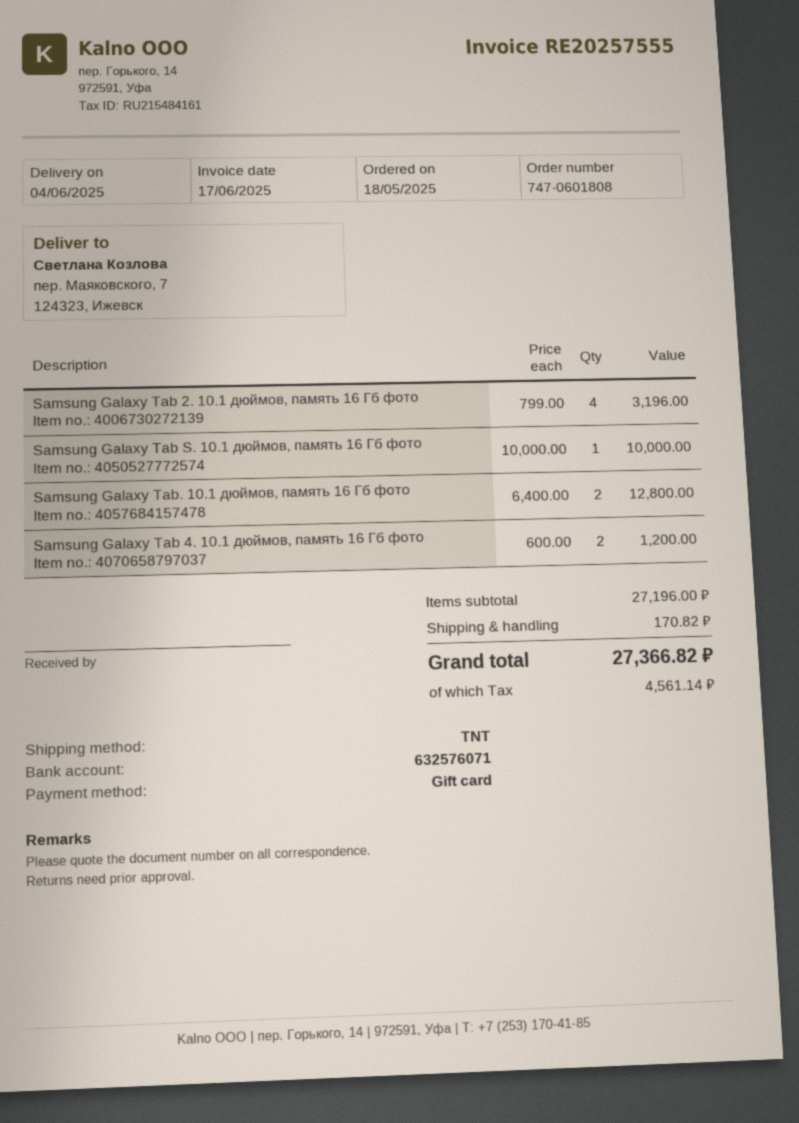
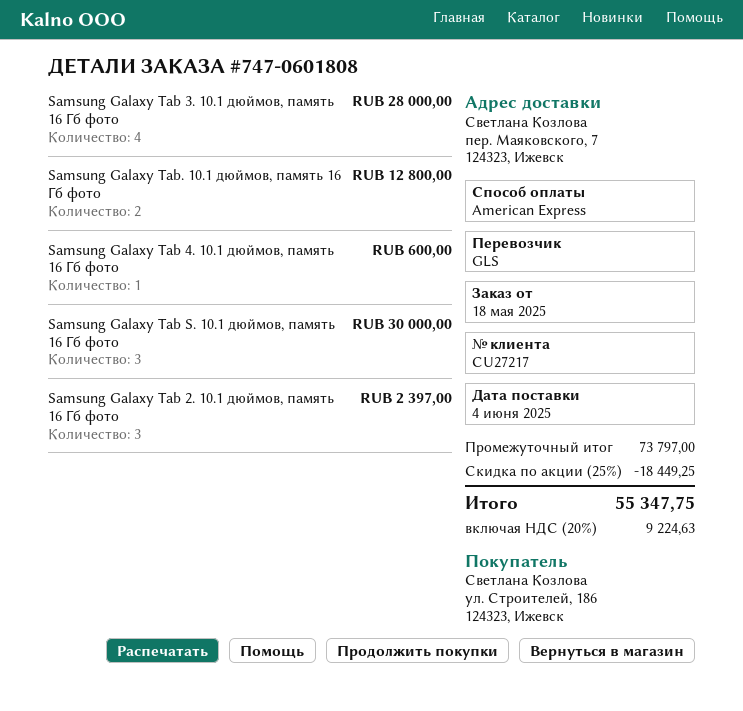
payment method: gift card -> American Express
shipping method: TNT -> GLS
Samsung Galaxy Tab 2. 10.1 дюймов, память 16 Гб фото: 4 for 3196.00 -> 3 for 2397.00
Samsung Galaxy Tab S. 10.1 дюймов, память 16 Гб фото: 1 for 10000.00 -> 3 for 30000.00
Samsung Galaxy Tab 4. 10.1 дюймов, память 16 Гб фото: 2 for 1200.00 -> 1 for 600.00
Samsung Galaxy Tab 3. 10.1 дюймов, память 16 Гб фото: none -> 4 for 28000.00
subtotal: 27196.00 -> 73797.00
discount: none -> 25% = 18449.25
shipping: 170.82 -> none
tax: 4561.14 -> 9224.63
total: 27366.82 -> 55347.75

